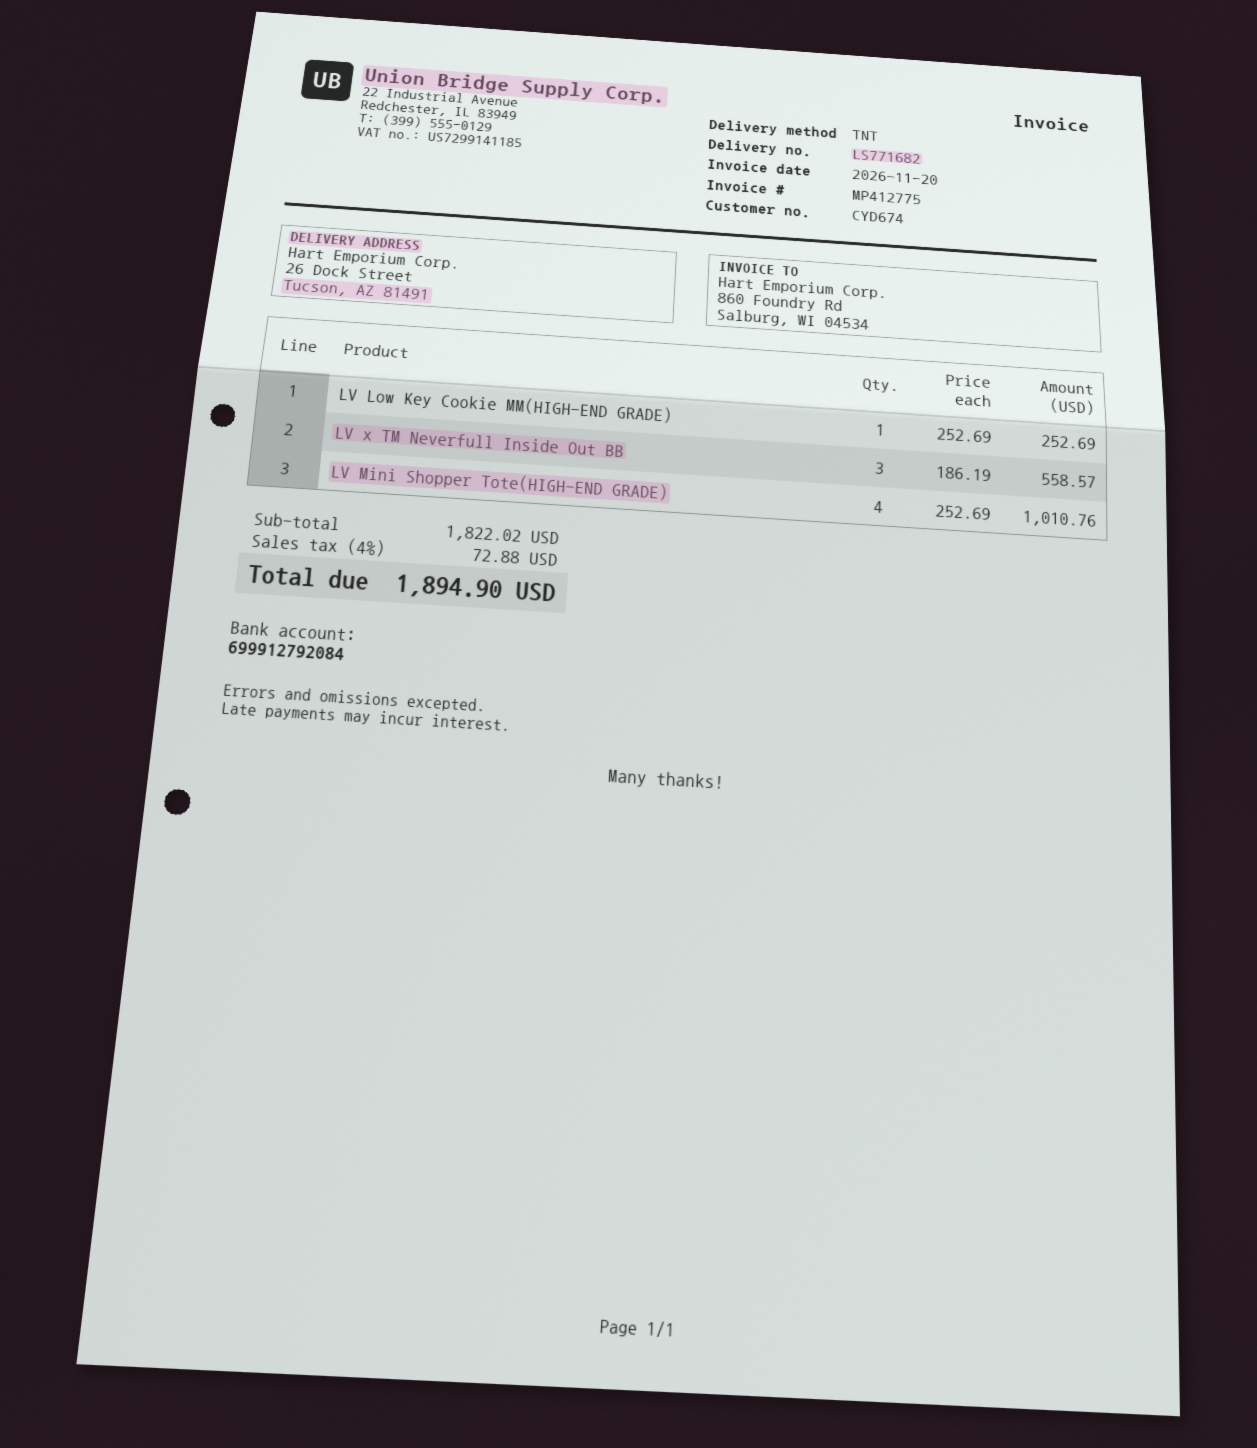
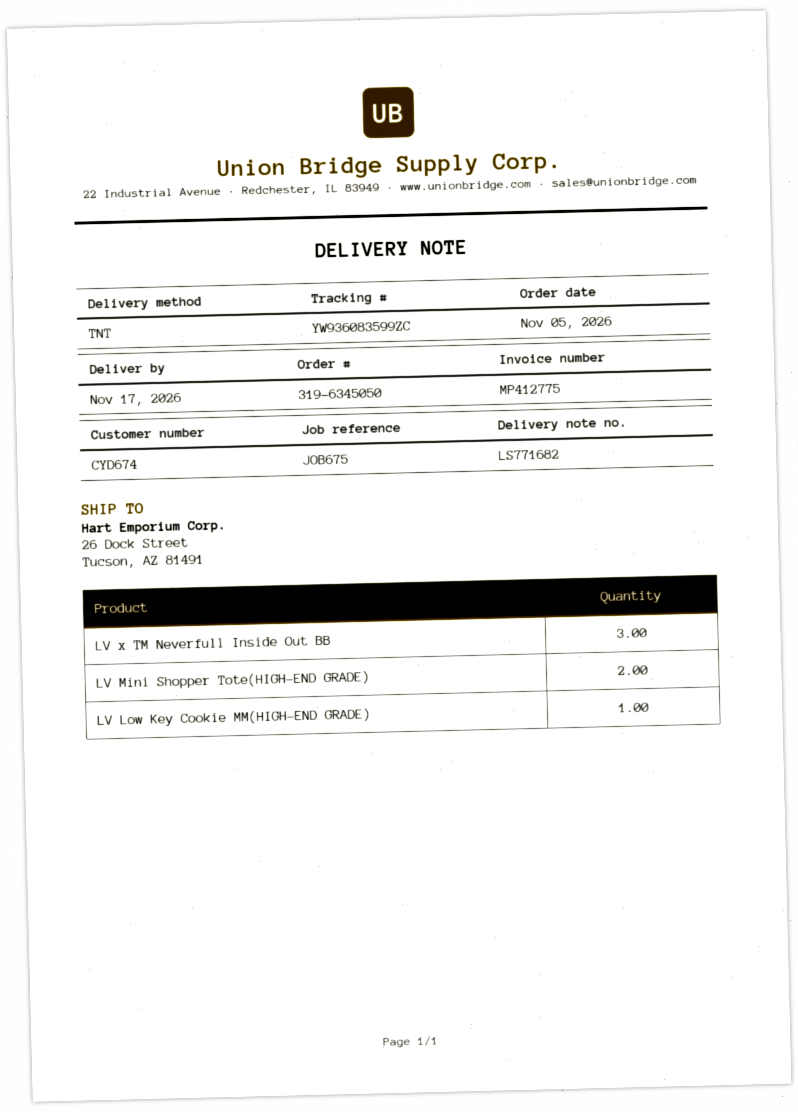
LV Mini Shopper Tote(HIGH-END GRADE): 4 -> 2

